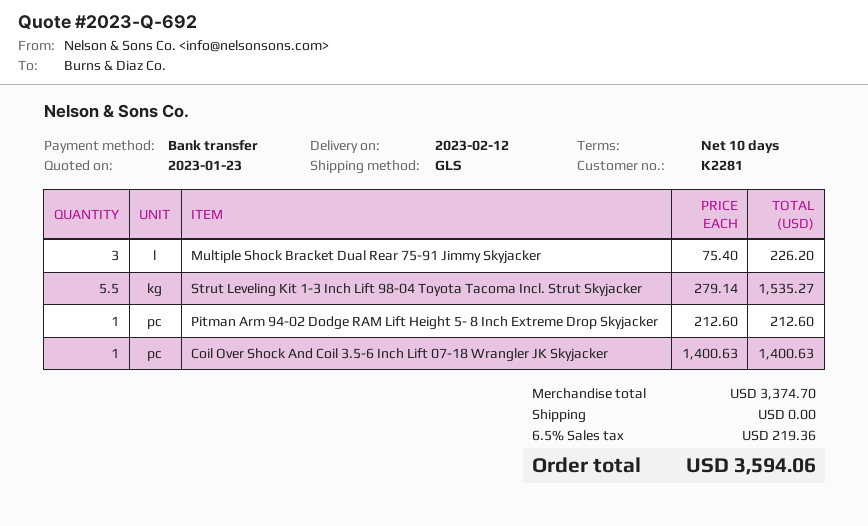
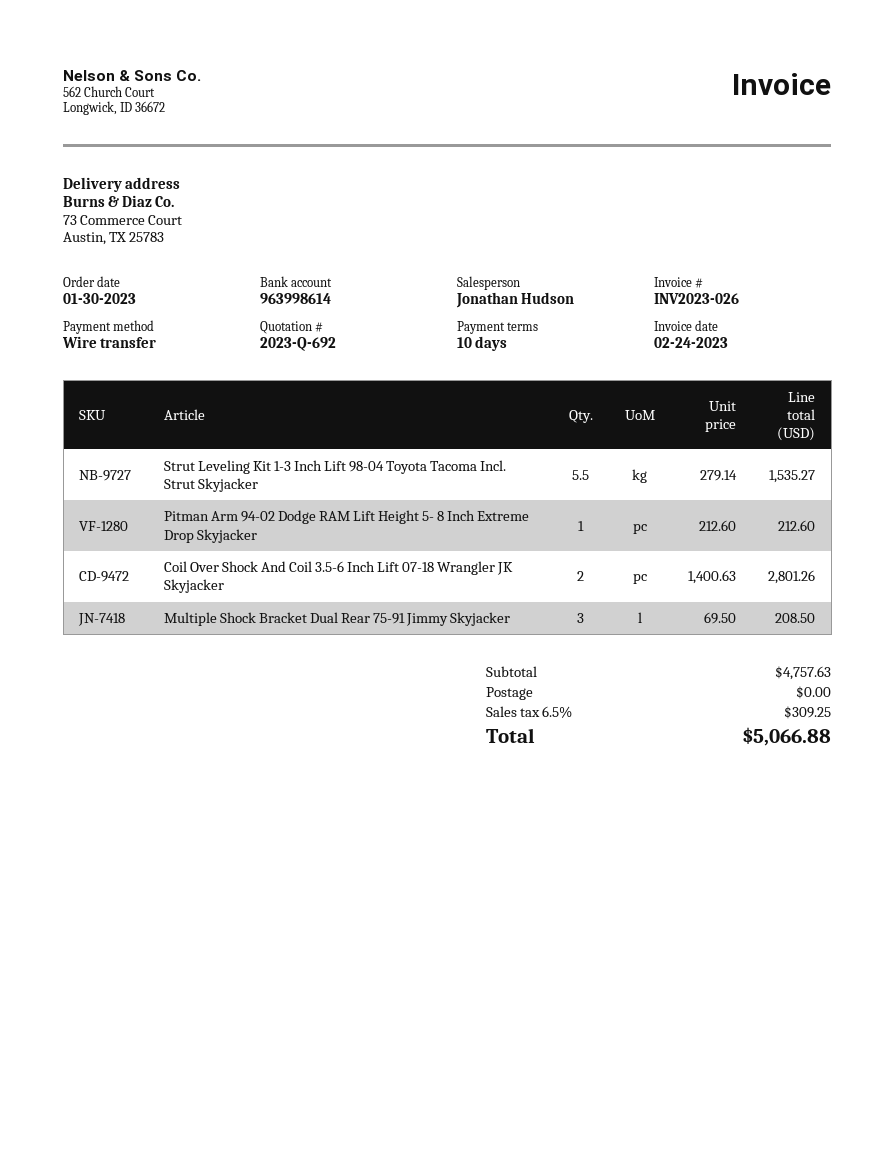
Multiple Shock Bracket Dual Rear 75-91 Jimmy Skyjacker: 3 x 75.40 = 226.20 -> 3 x 69.50 = 208.50
Coil Over Shock And Coil 3.5-6 Inch Lift 07-18 Wrangler JK Skyjacker: 1 x 1400.63 = 1400.63 -> 2 x 1400.63 = 2801.26
subtotal: 3374.70 -> 4757.63
tax: 6.5% = 219.36 -> 6.5% = 309.25
total: 3594.06 -> 5066.88

